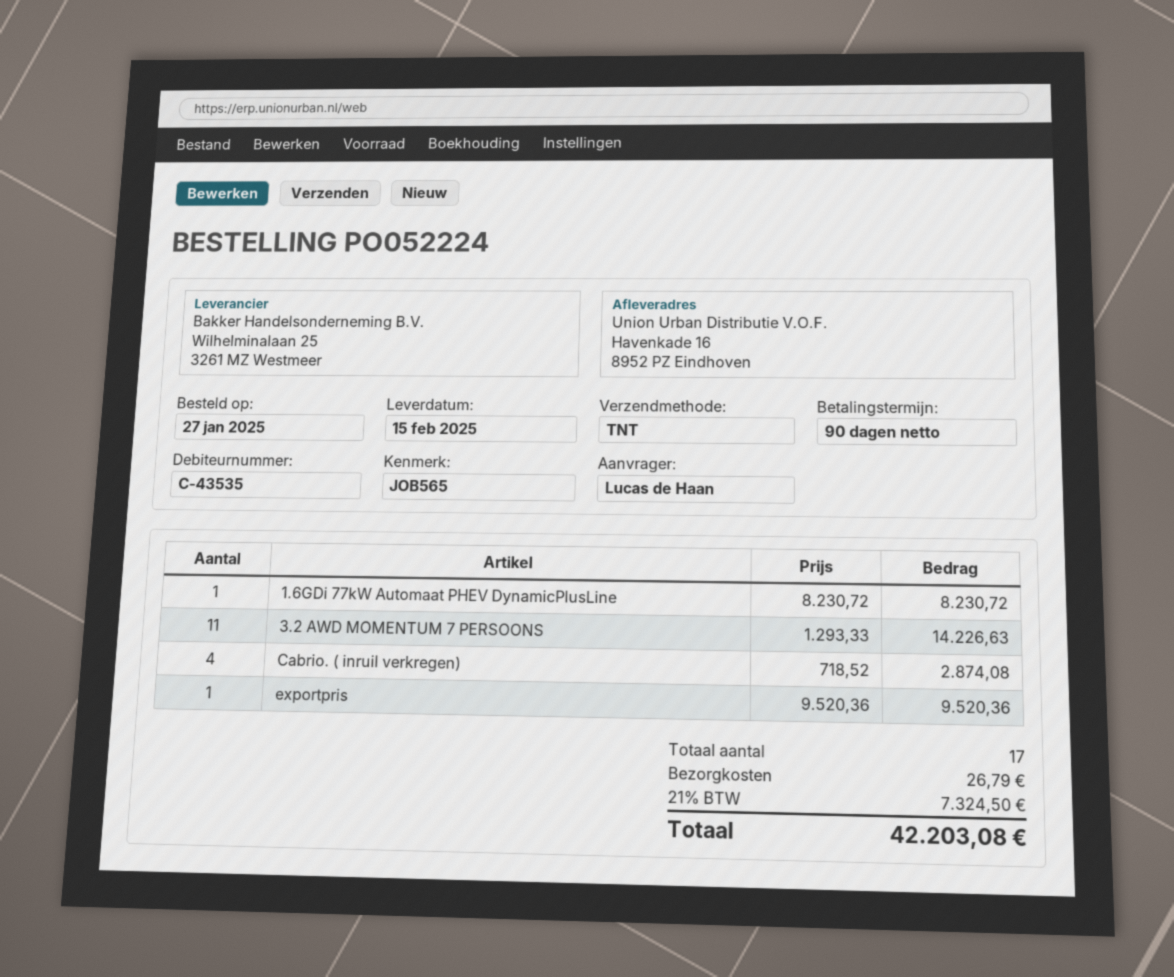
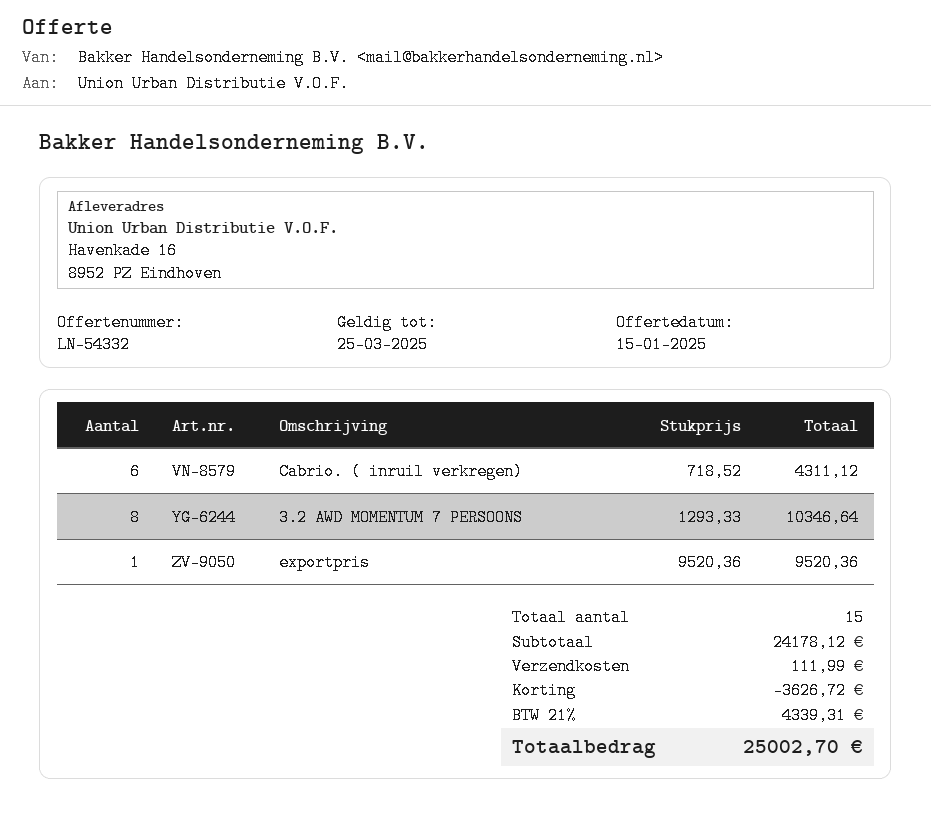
1.6GDi 77kW Automaat PHEV DynamicPlusLine: 1 x 8230.72 = 8230.72 -> none
3.2 AWD MOMENTUM 7 PERSOONS: 11 x 1293.33 = 14226.63 -> 8 x 1293.33 = 10346.64
Cabrio. ( inruil verkregen): 4 x 718.52 = 2874.08 -> 6 x 718.52 = 4311.12
total quantity: 17 -> 15
discount: none -> 3626.72
shipping: 26.79 -> 111.99
tax: 21% = 7324.50 -> 21% = 4339.31
total: 42203.08 -> 25002.70

